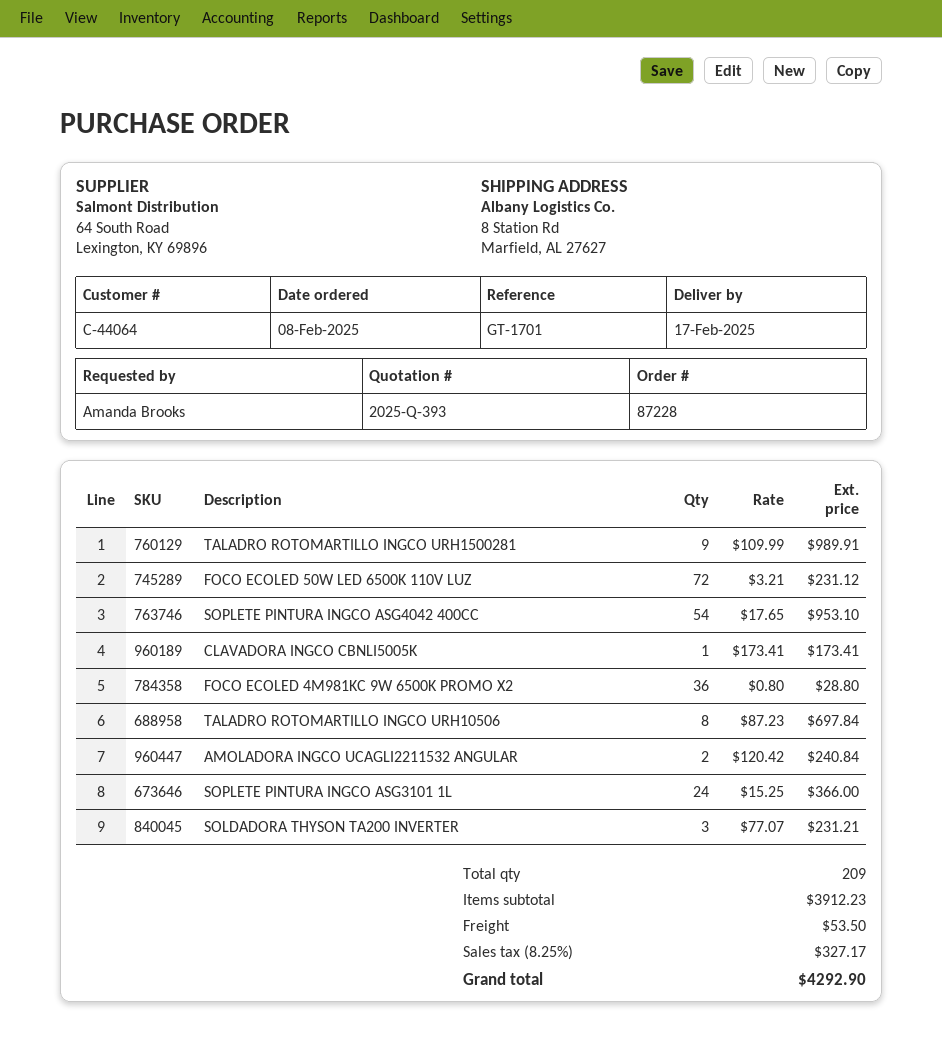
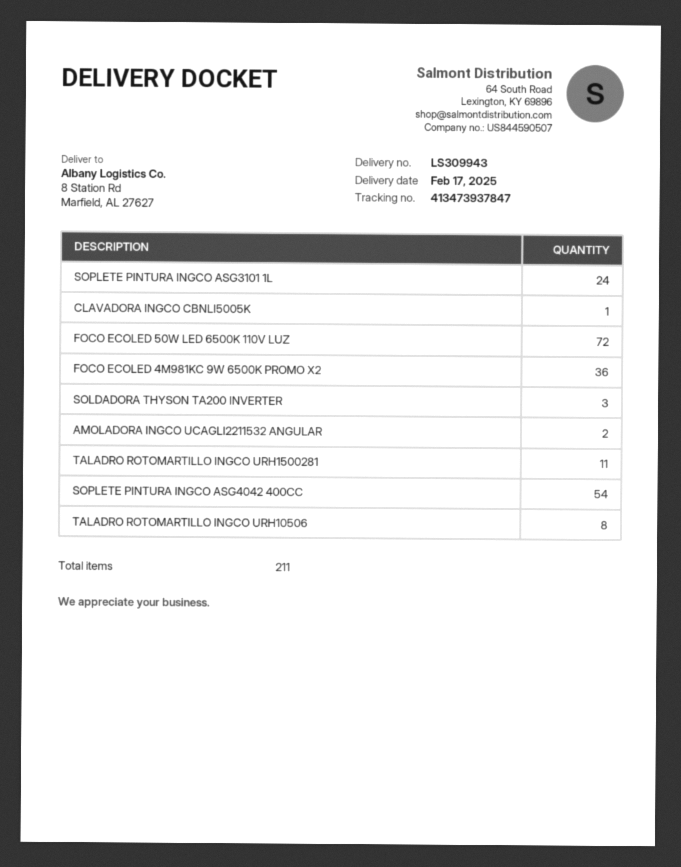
TALADRO ROTOMARTILLO INGCO URH1500281: 9 -> 11
total quantity: 209 -> 211

